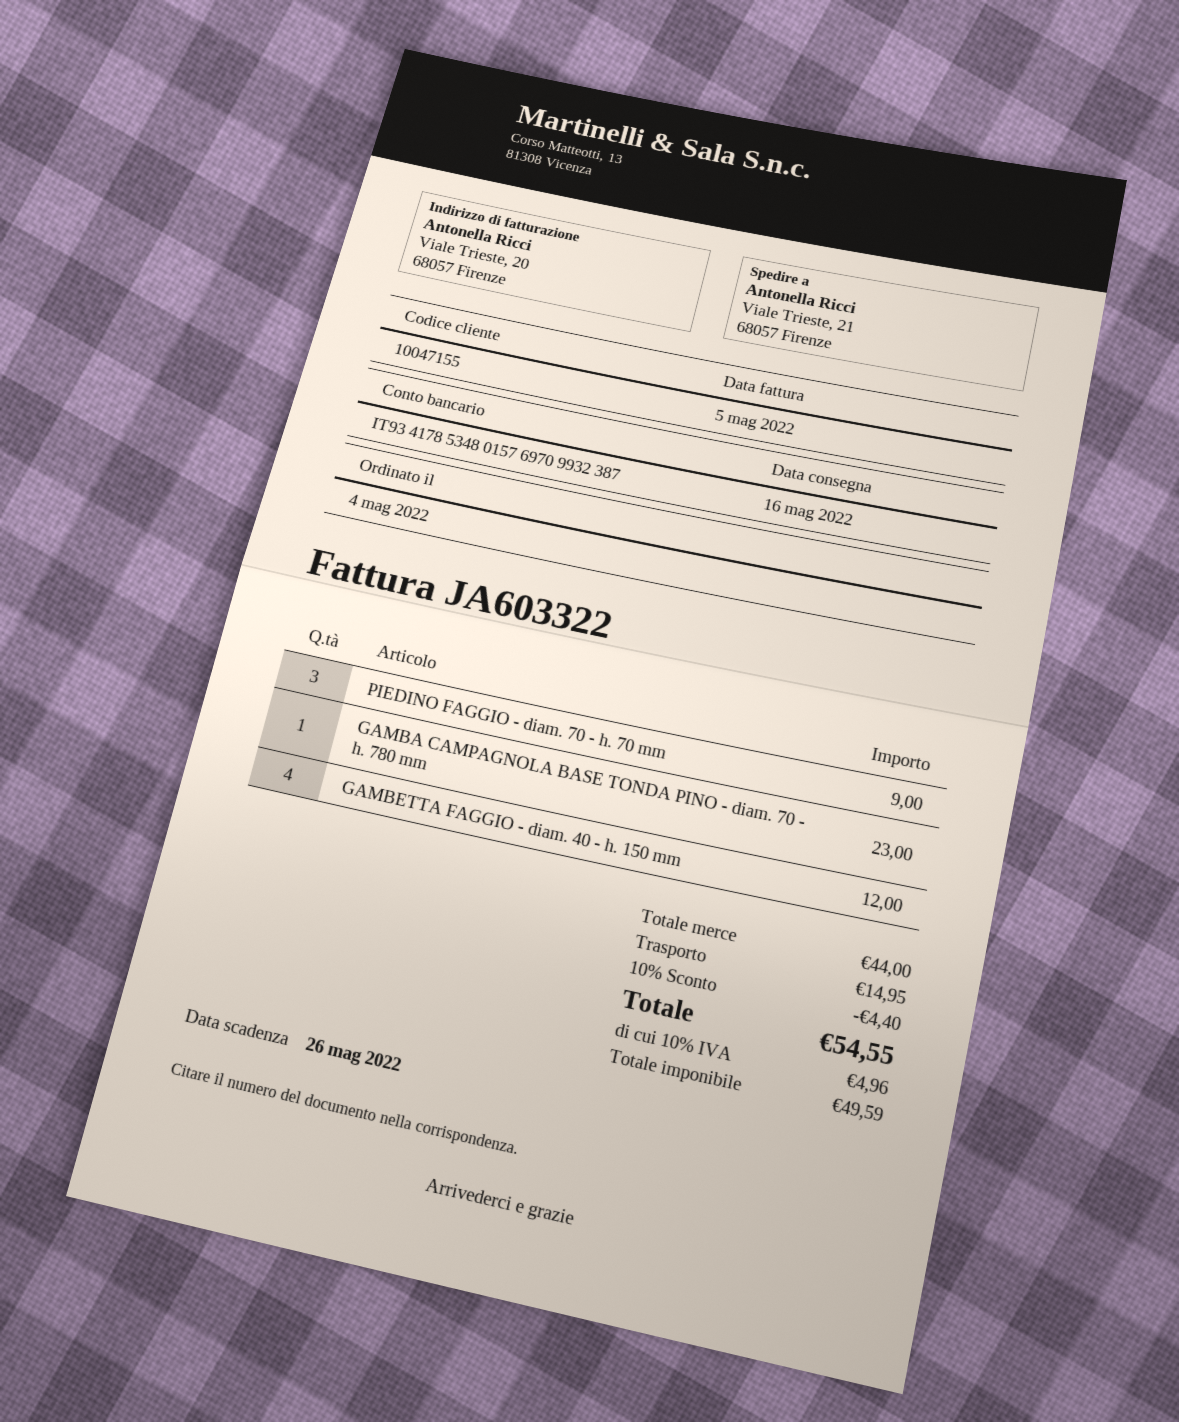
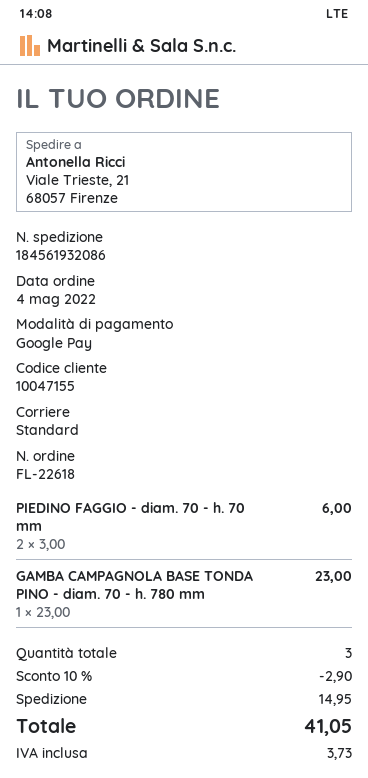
PIEDINO FAGGIO - diam. 70 - h. 70 mm: 3 for 9.00 -> 2 for 6.00
GAMBETTA FAGGIO - diam. 40 - h. 150 mm: 4 for 12.00 -> none
discount: 10% = 4.40 -> 10% = 2.90
tax: 4.96 -> 3.73
total: 54.55 -> 41.05

